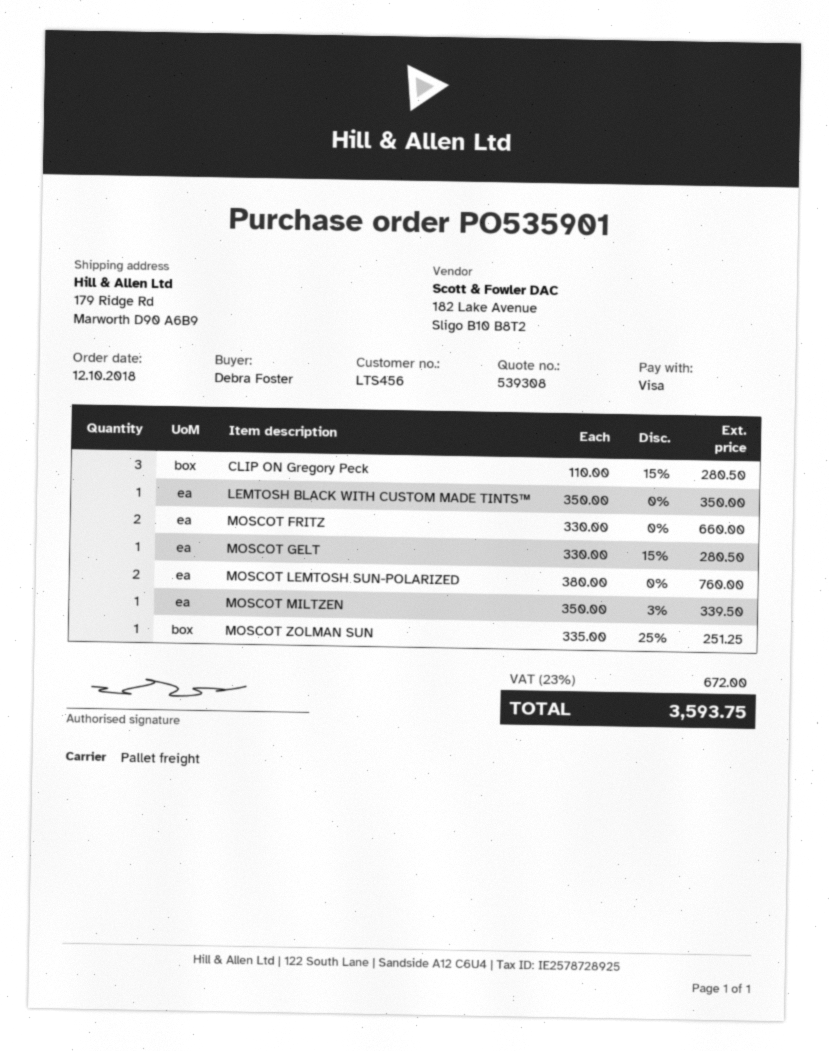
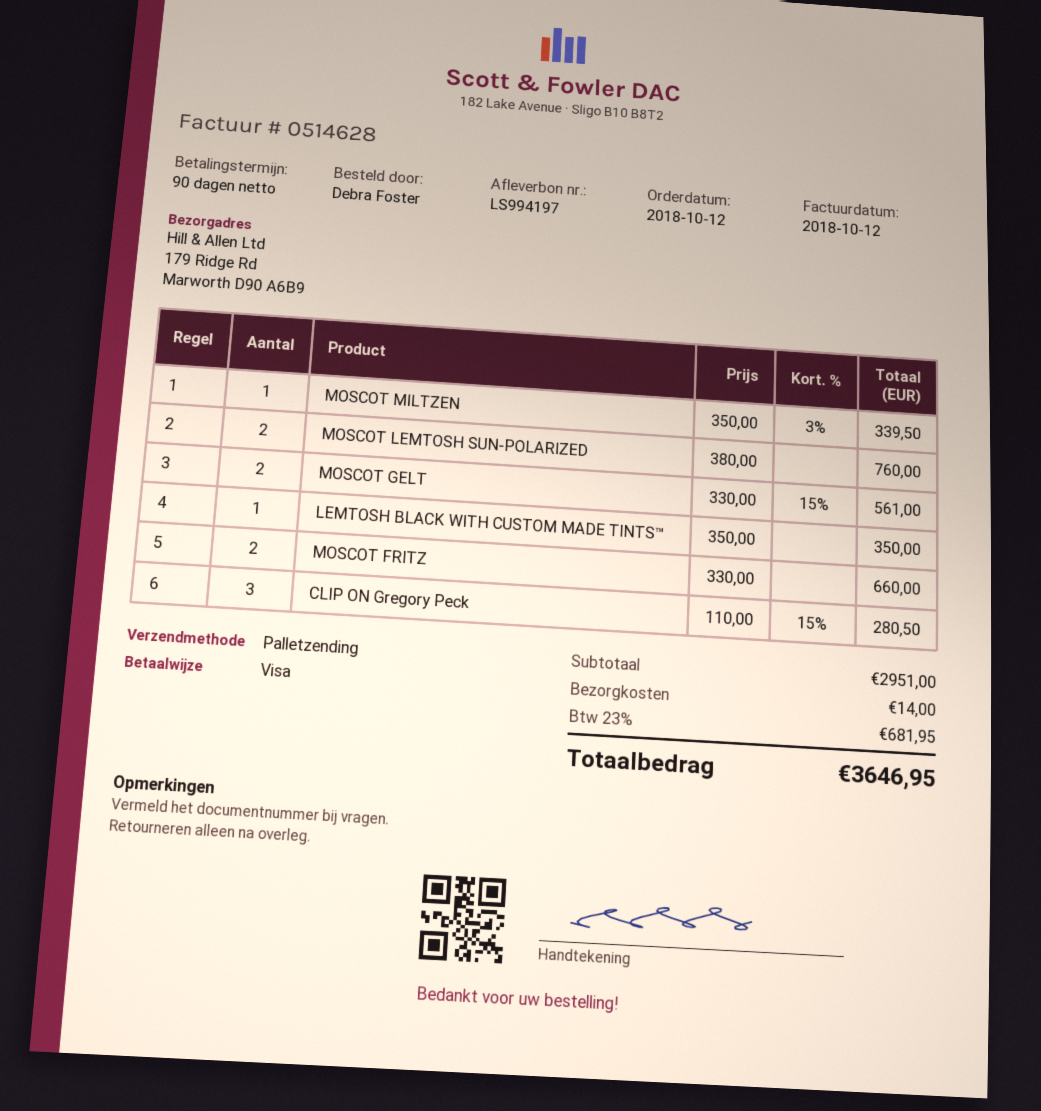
MOSCOT GELT: 1 x 330.00 - 15% = 280.50 -> 2 x 330.00 - 15% = 561.00
MOSCOT ZOLMAN SUN: 1 x 335.00 - 25% = 251.25 -> none
shipping: none -> 14.00
tax: 23% = 672.00 -> 23% = 681.95
total: 3593.75 -> 3646.95

